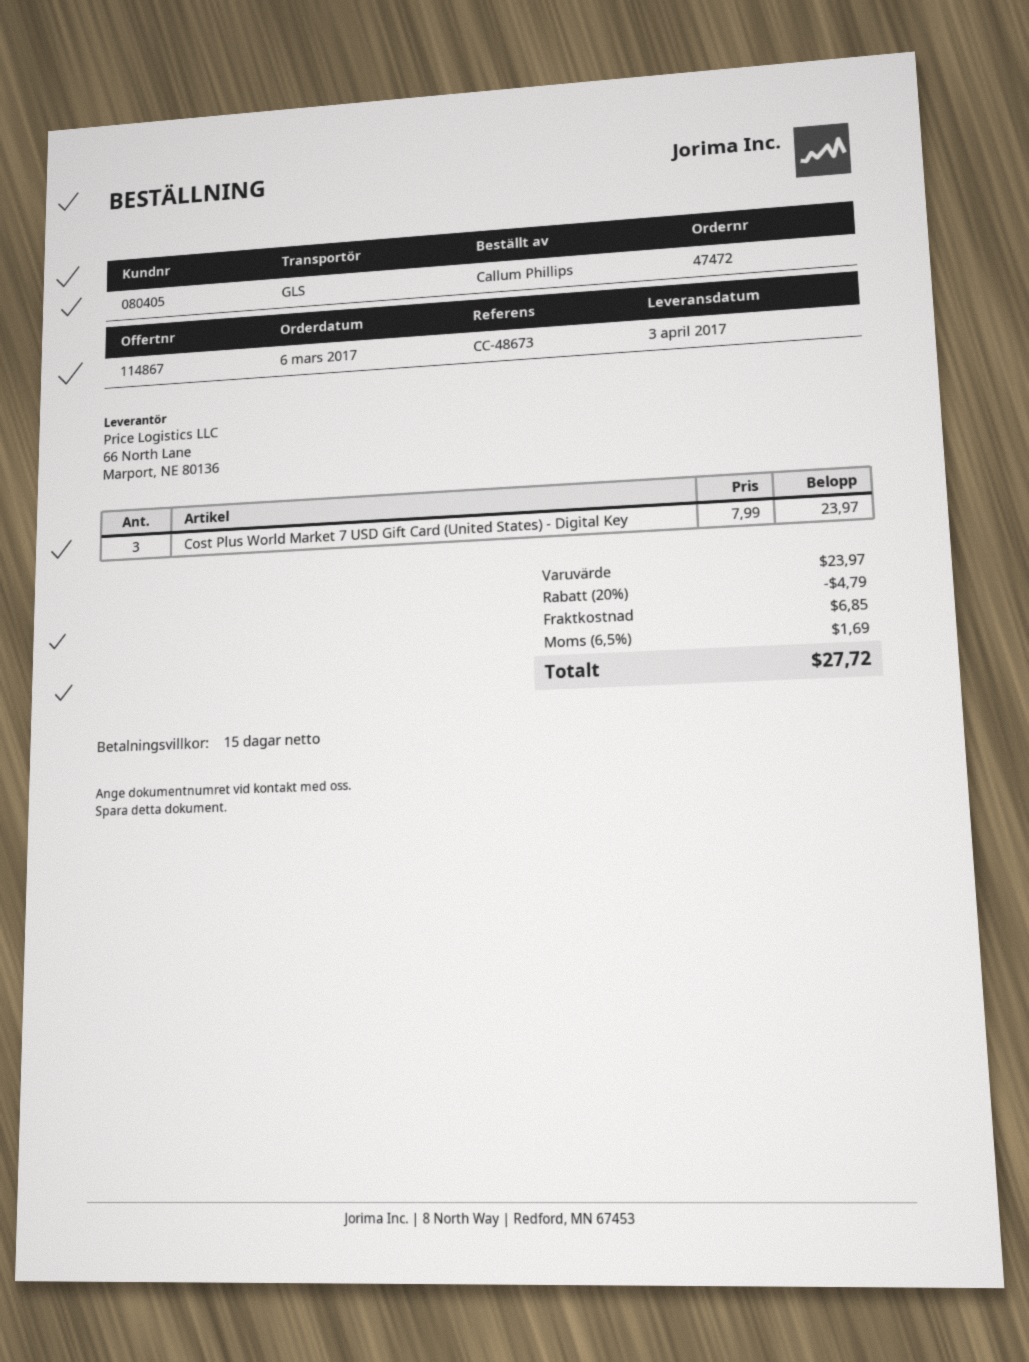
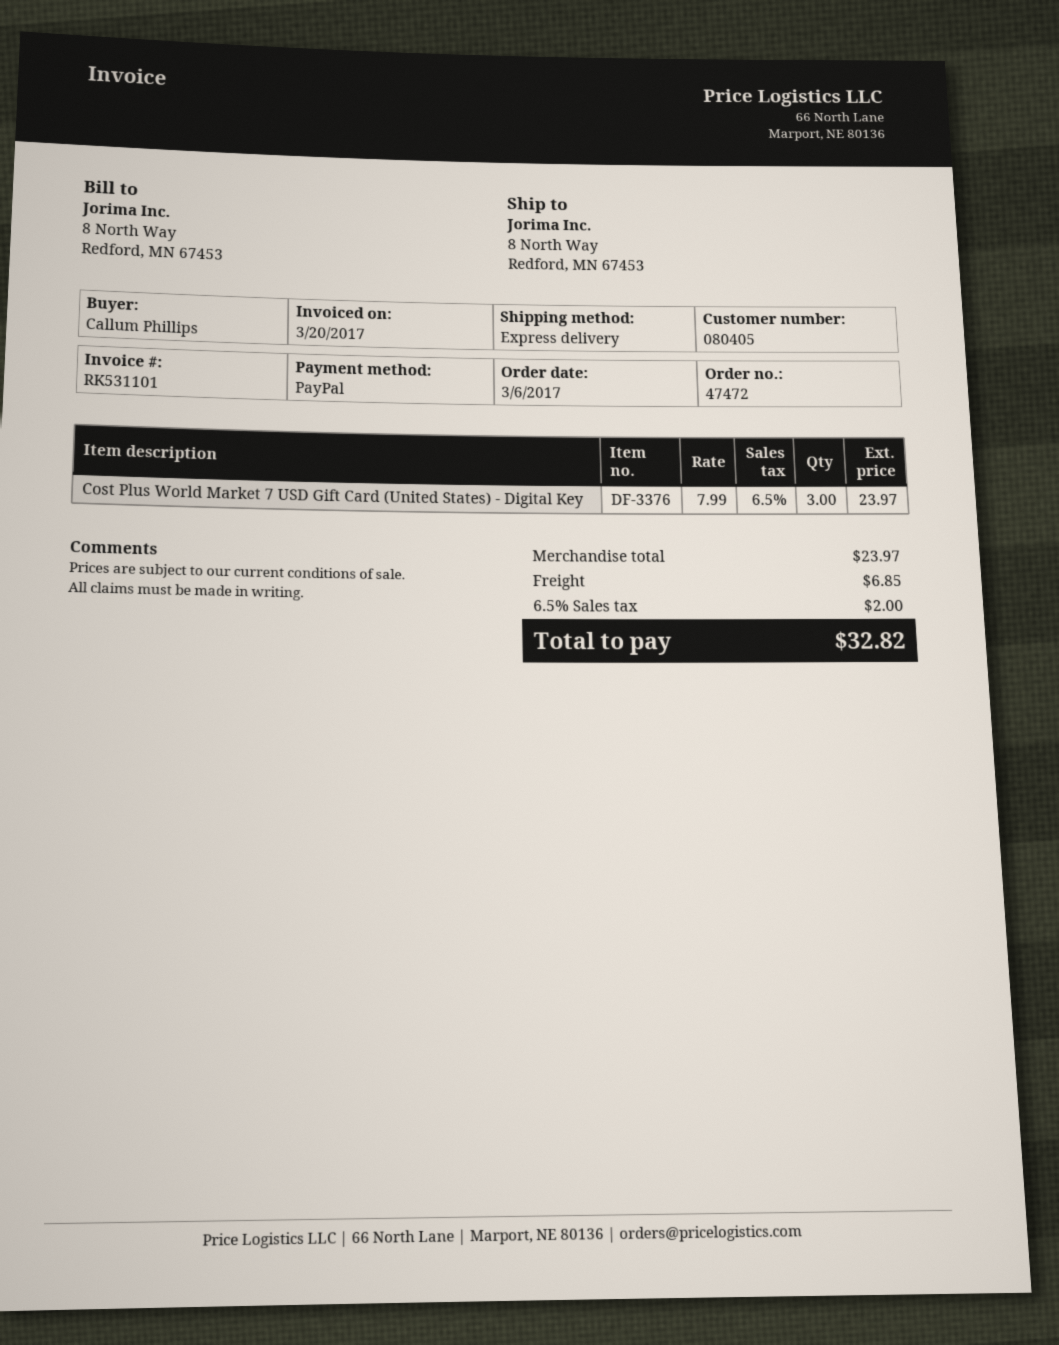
shipping method: GLS -> express
discount: 20% = 4.79 -> none
tax: 6.5% = 1.69 -> 6.5% = 2.00
total: 27.72 -> 32.82

